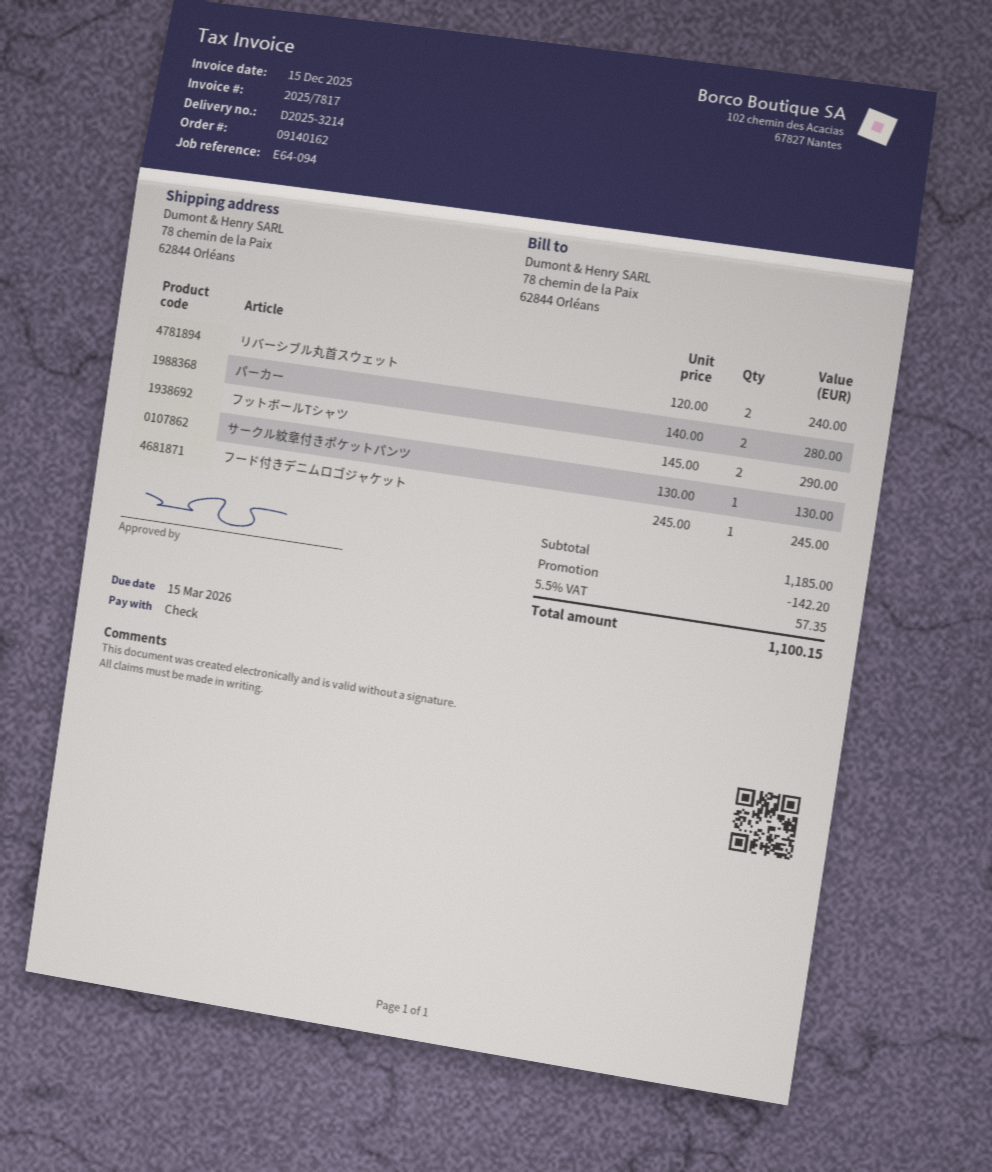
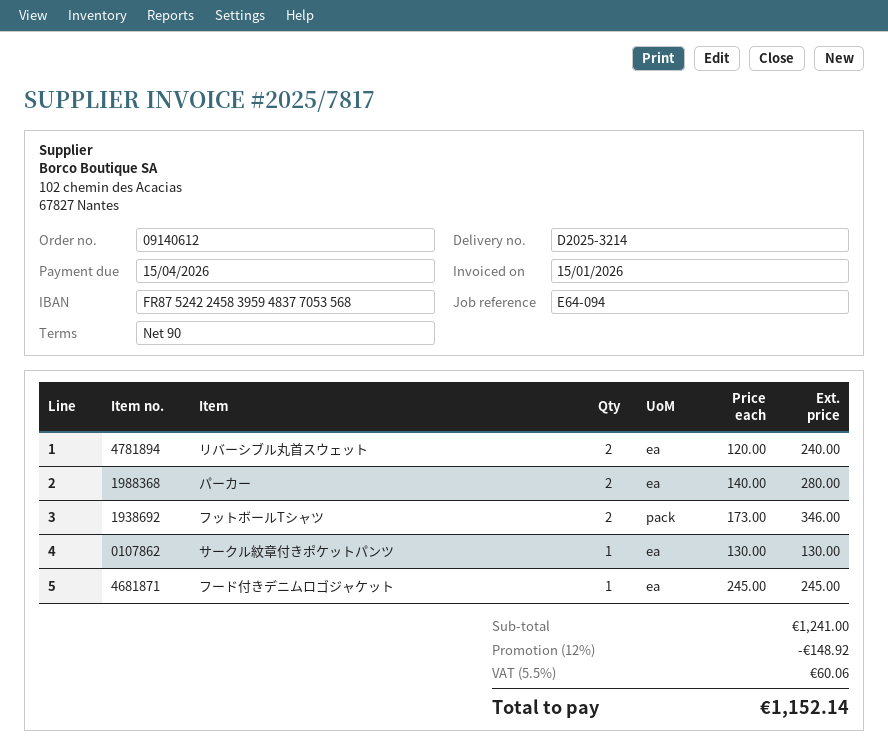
order number: 09140162 -> 09140612
invoice date: 2025-12-15 -> 2026-01-15
due date: 2026-03-15 -> 2026-04-15
フットボールTシャツ: 2 x 145.00 = 290.00 -> 2 x 173.00 = 346.00
subtotal: 1185.00 -> 1241.00
discount: 142.20 -> 148.92
tax: 5.5% = 57.35 -> 5.5% = 60.06
total: 1100.15 -> 1152.14

